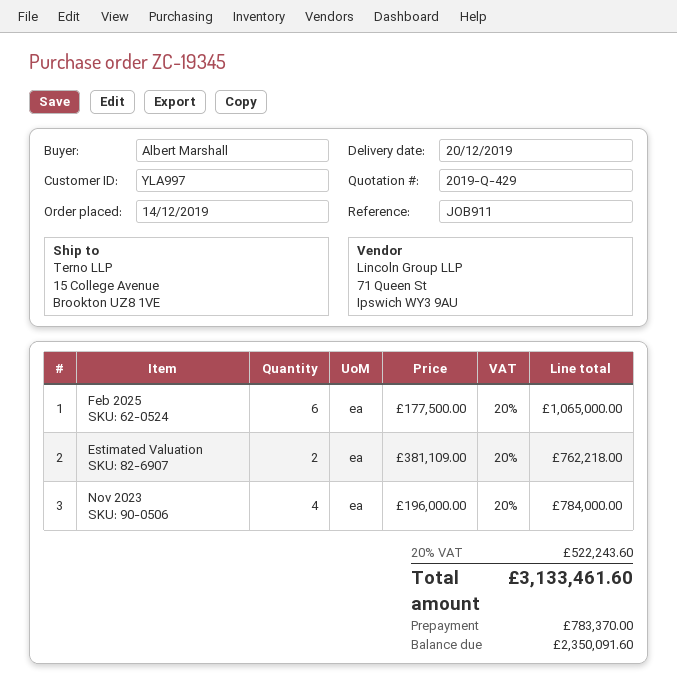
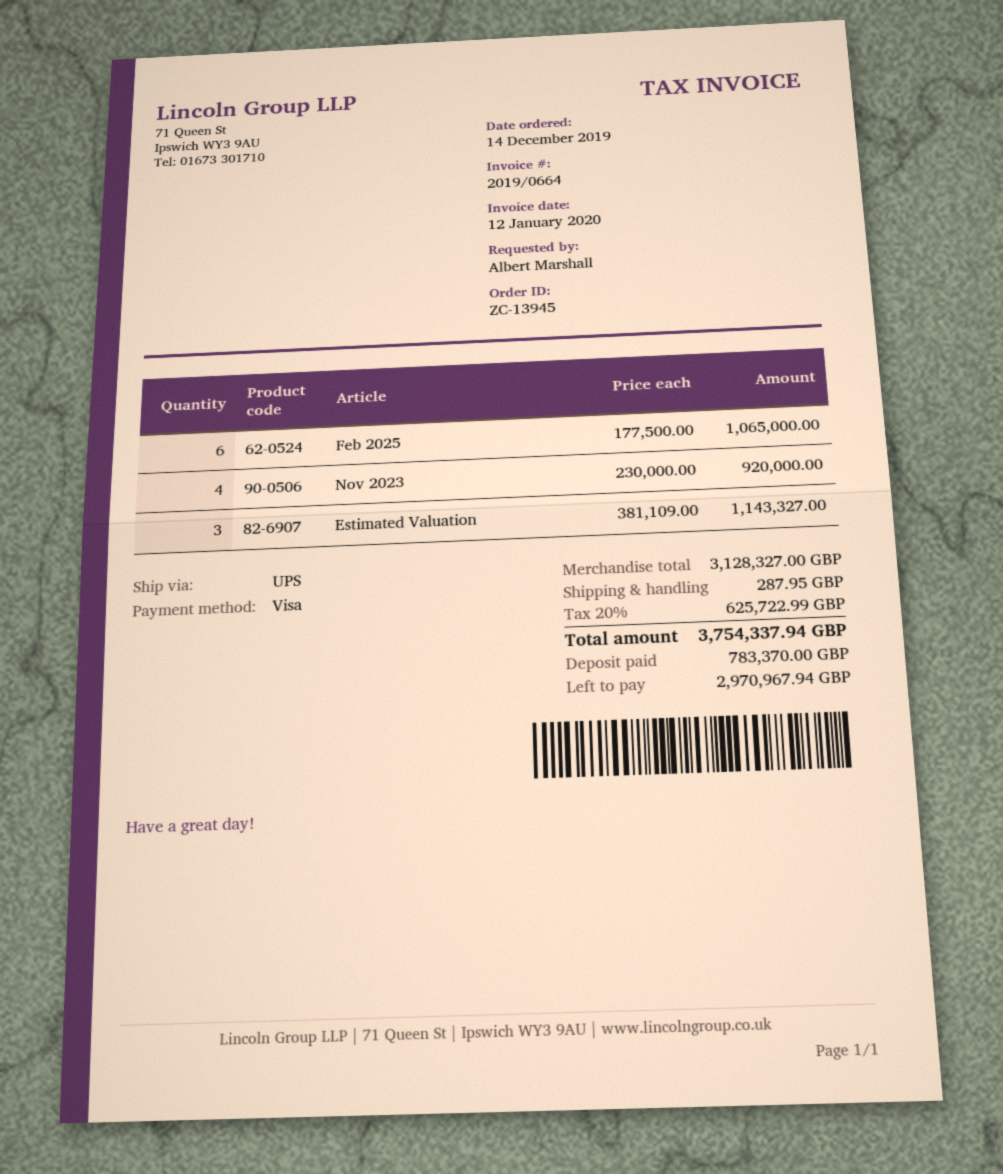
order number: ZC-19345 -> ZC-13945
Estimated Valuation: 2 x 381109.00 = 762218.00 -> 3 x 381109.00 = 1143327.00
Nov 2023: 4 x 196000.00 = 784000.00 -> 4 x 230000.00 = 920000.00
shipping: none -> 287.95
tax: 20% = 522243.60 -> 20% = 625722.99
total: 3133461.60 -> 3754337.94
balance: 2350091.60 -> 2970967.94

